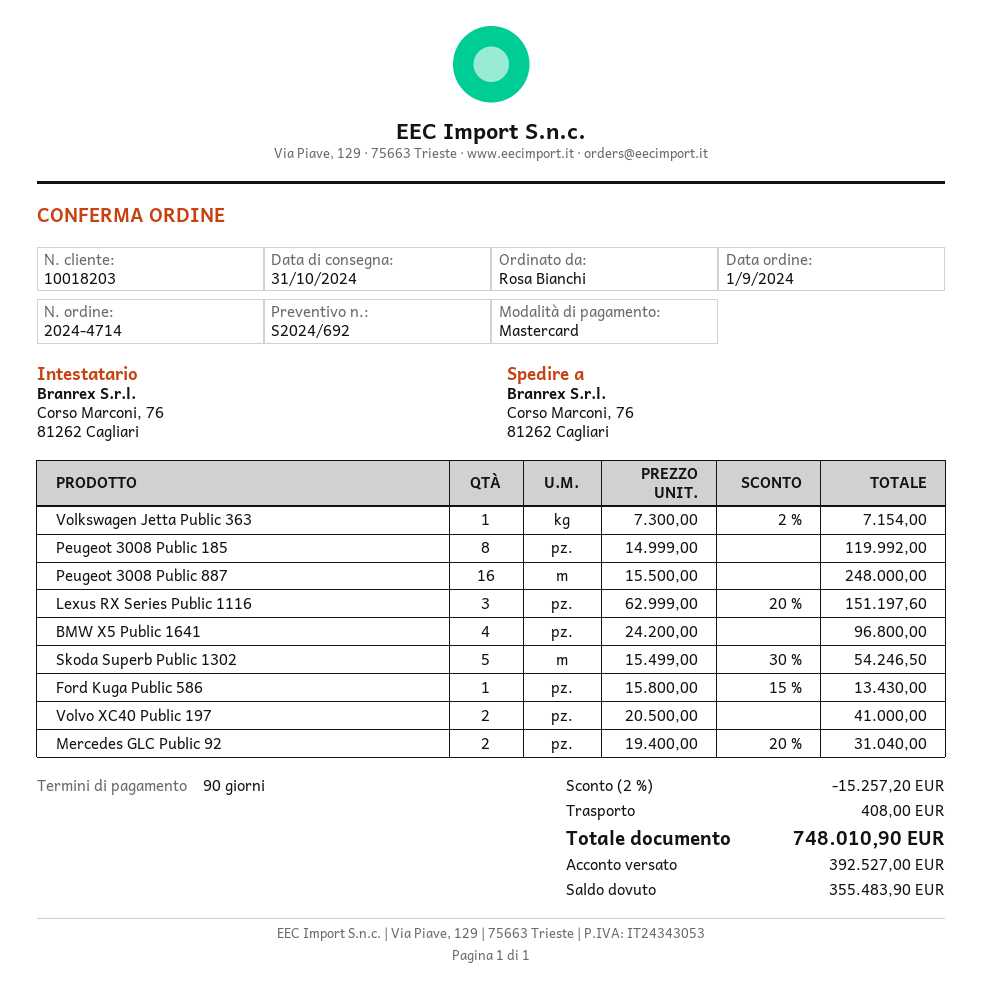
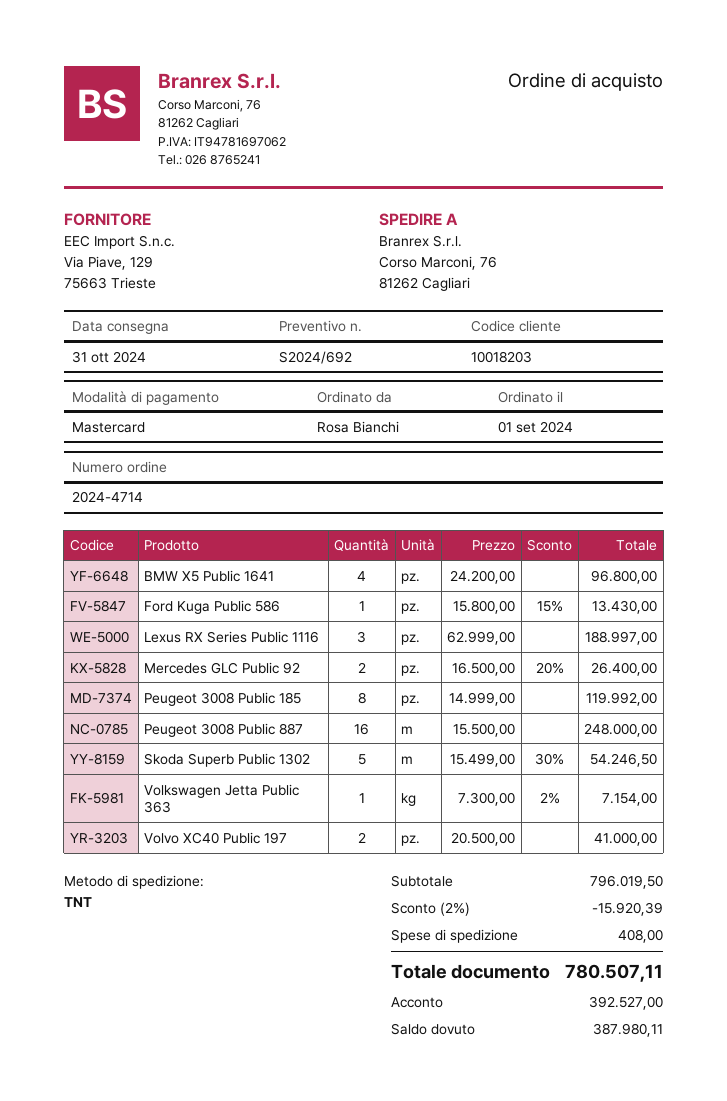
Lexus RX Series Public 1116: 3 x 62999.00 - 20% = 151197.60 -> 3 x 62999.00 = 188997.00
Mercedes GLC Public 92: 2 x 19400.00 - 20% = 31040.00 -> 2 x 16500.00 - 20% = 26400.00
discount: 2% = 15257.20 -> 2% = 15920.39
total: 748010.90 -> 780507.11
balance: 355483.90 -> 387980.11

